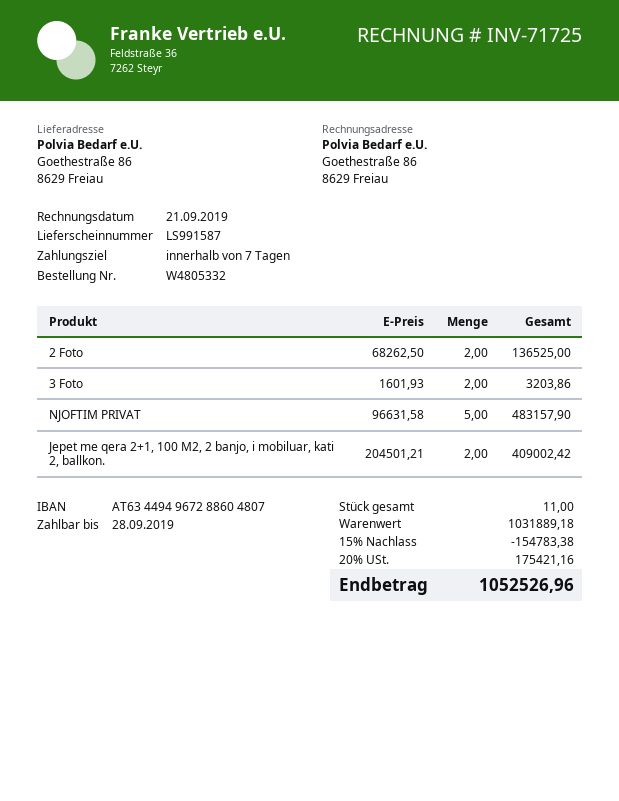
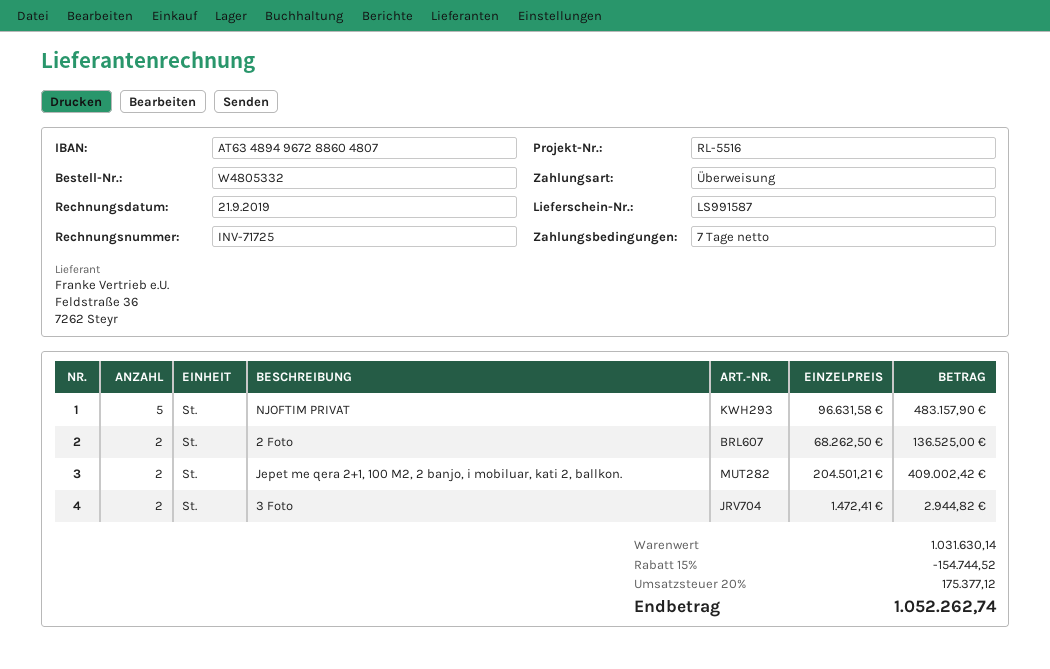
bank account: AT634494967288604807 -> AT634894967288604807
3 Foto: 2 x 1601.93 = 3203.86 -> 2 x 1472.41 = 2944.82
subtotal: 1031889.18 -> 1031630.14
discount: 15% = 154783.38 -> 15% = 154744.52
tax: 20% = 175421.16 -> 20% = 175377.12
total: 1052526.96 -> 1052262.74

